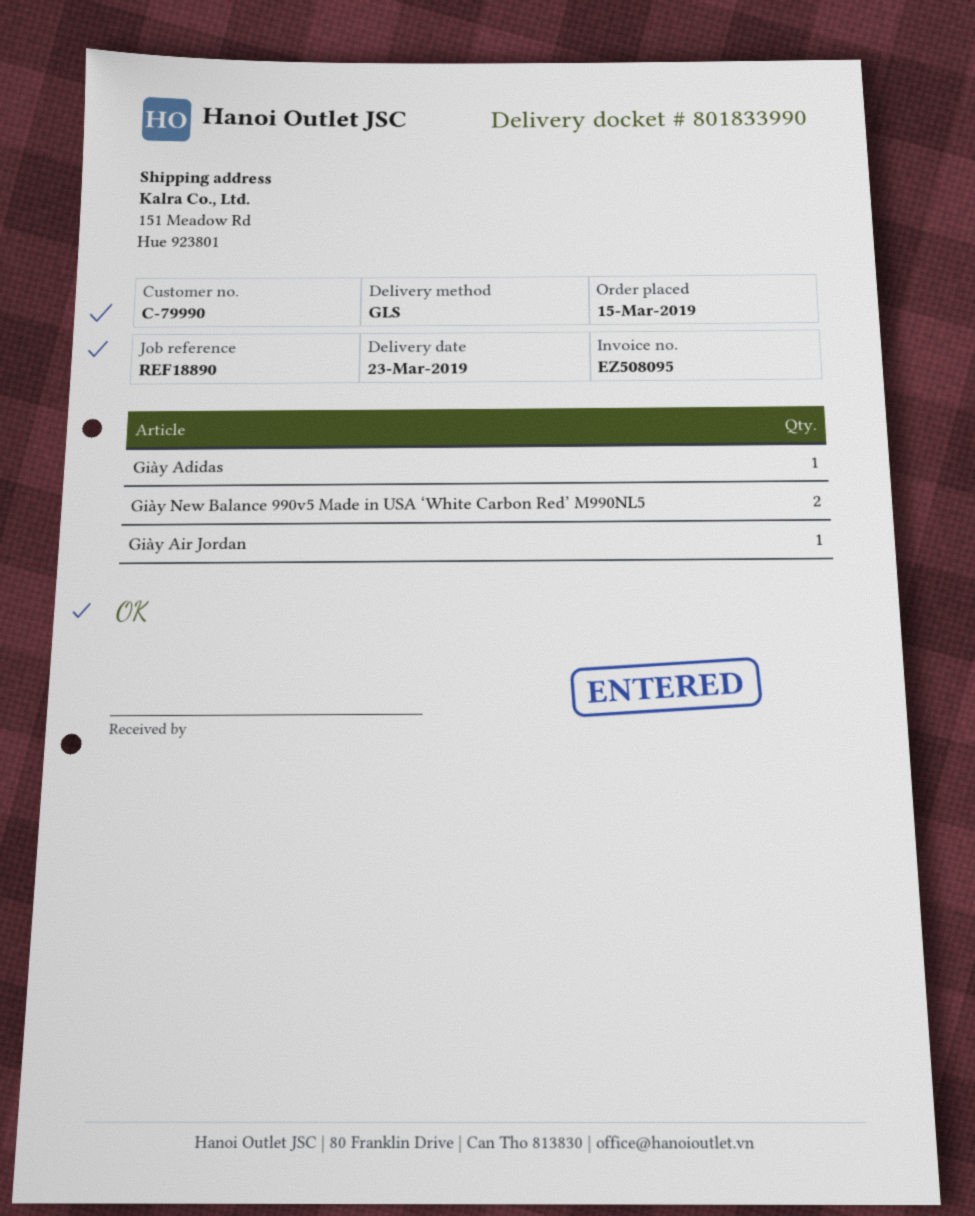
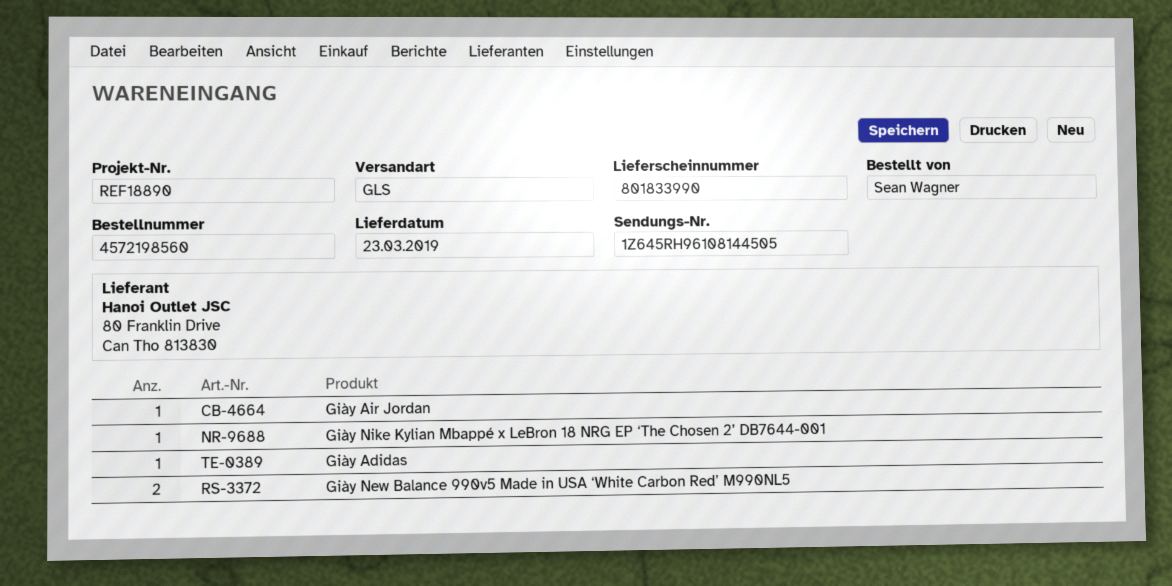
Giày Nike Kylian Mbappé x LeBron 18 NRG EP ‘The Chosen 2’ DB7644-001: none -> 1

